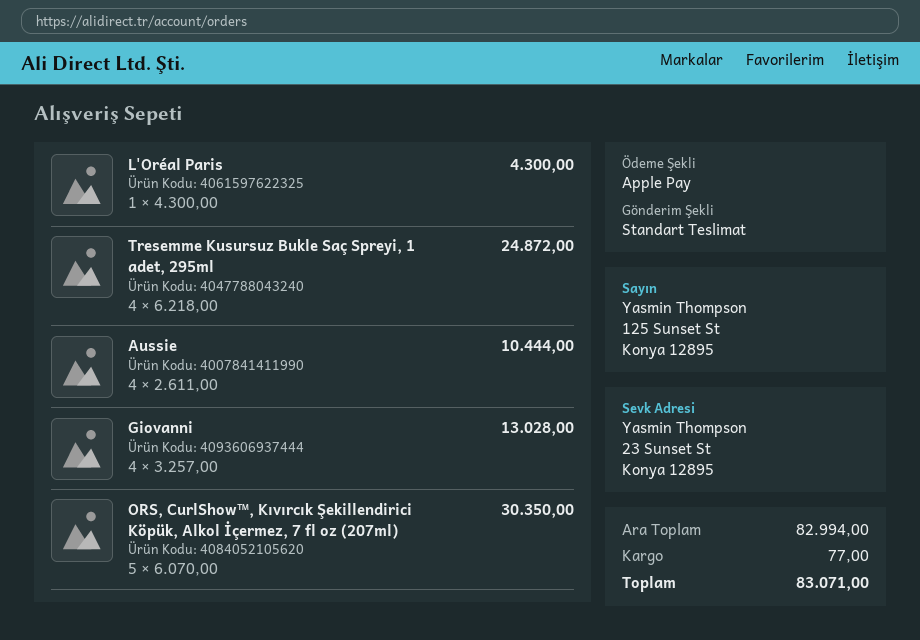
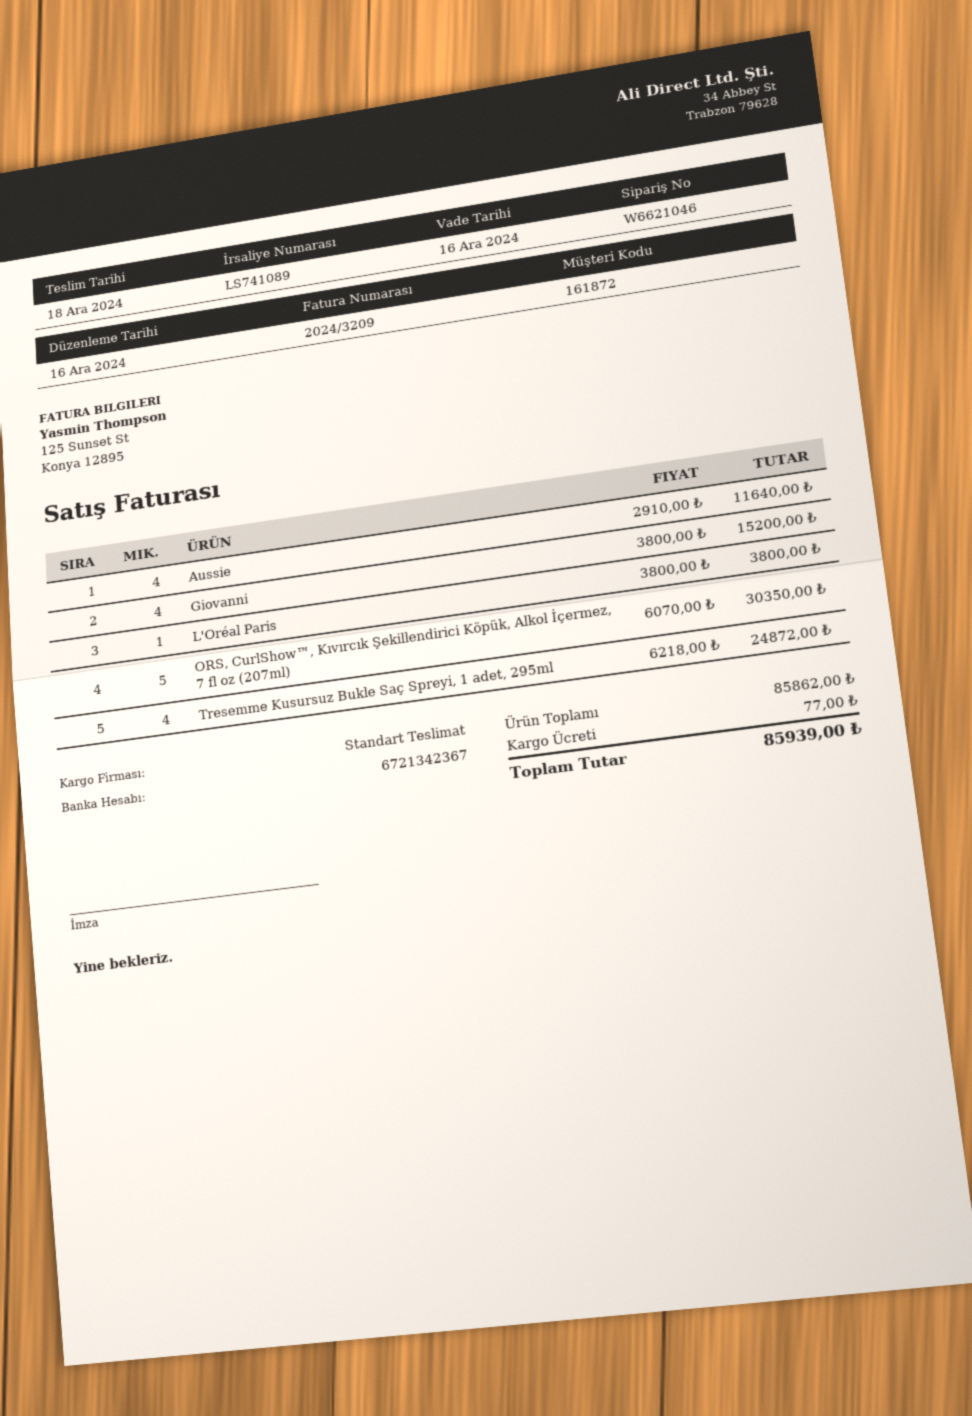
L'Oréal Paris: 1 x 4300.00 = 4300.00 -> 1 x 3800.00 = 3800.00
Aussie: 4 x 2611.00 = 10444.00 -> 4 x 2910.00 = 11640.00
Giovanni: 4 x 3257.00 = 13028.00 -> 4 x 3800.00 = 15200.00
subtotal: 82994.00 -> 85862.00
total: 83071.00 -> 85939.00

